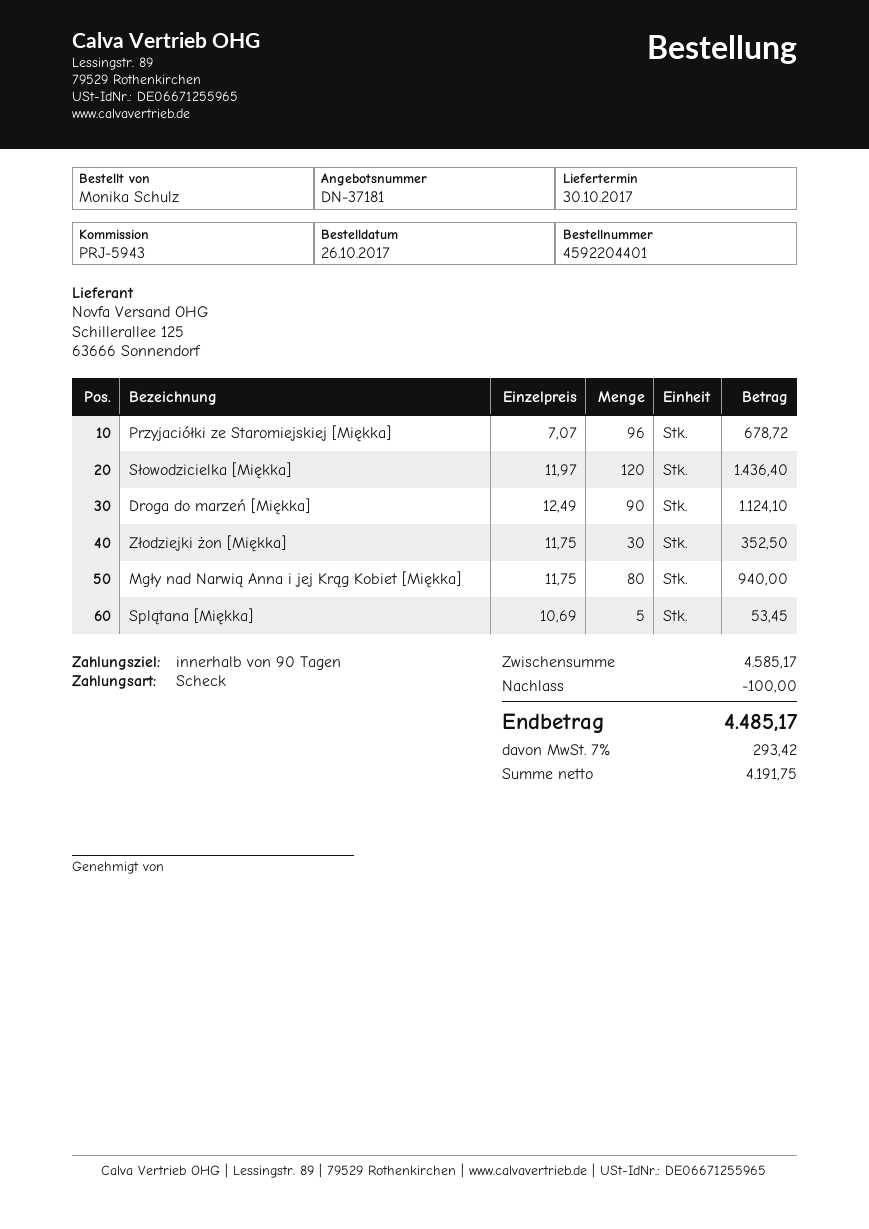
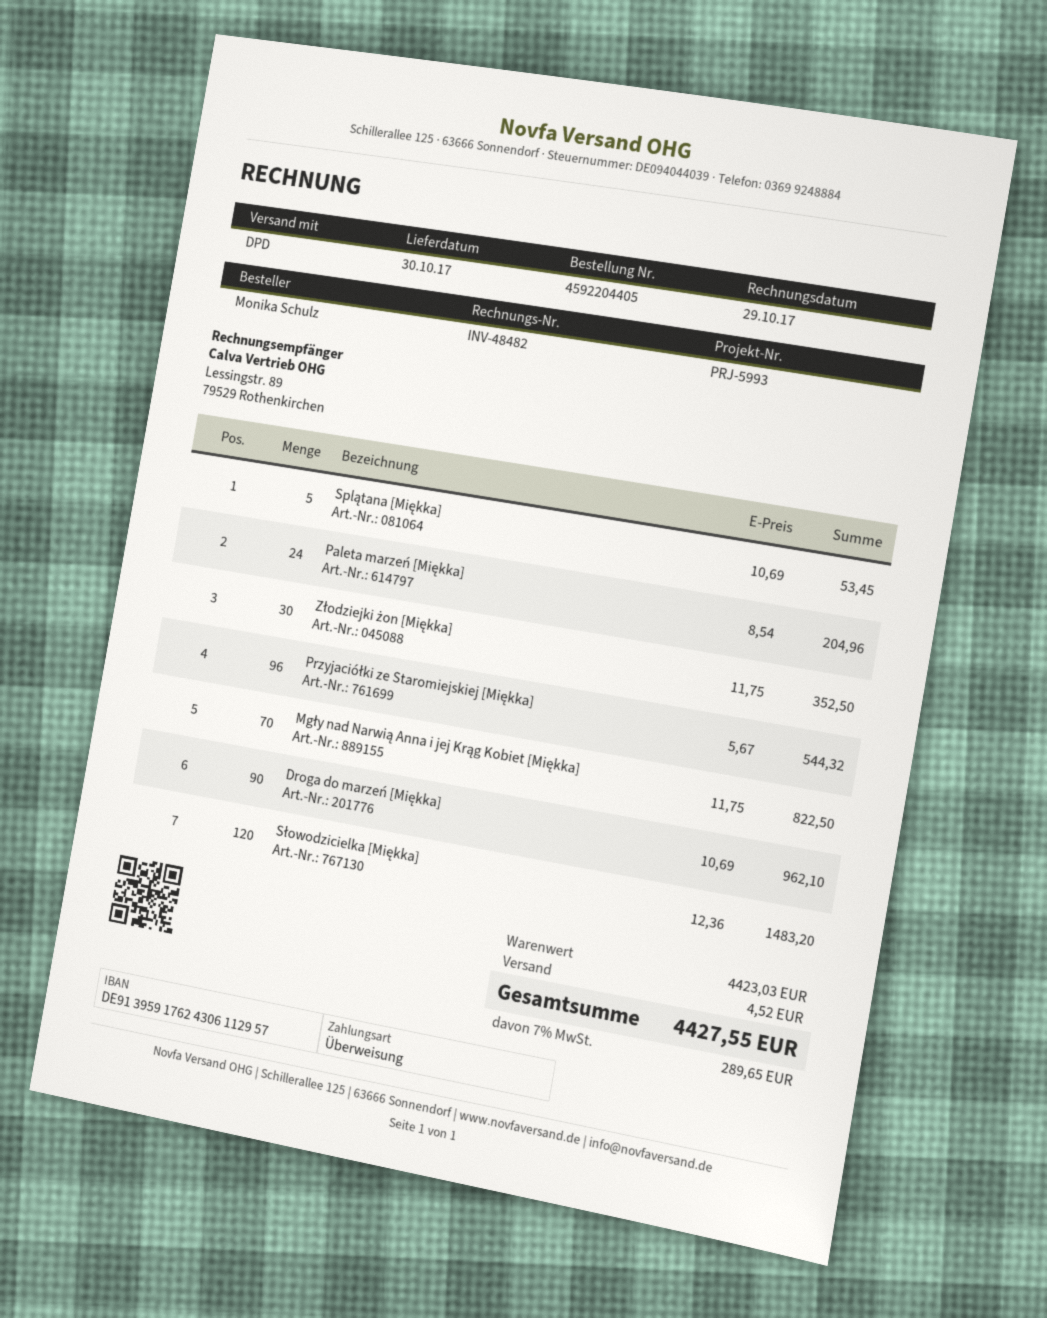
order number: 4592204401 -> 4592204405
reference: PRJ-5943 -> PRJ-5993
payment method: cheque -> bank transfer
Przyjaciółki ze Staromiejskiej [Miękka]: 96 x 7.07 = 678.72 -> 96 x 5.67 = 544.32
Słowodzicielka [Miękka]: 120 x 11.97 = 1436.40 -> 120 x 12.36 = 1483.20
Droga do marzeń [Miękka]: 90 x 12.49 = 1124.10 -> 90 x 10.69 = 962.10
Mgły nad Narwią Anna i jej Krąg Kobiet [Miękka]: 80 x 11.75 = 940.00 -> 70 x 11.75 = 822.50
Paleta marzeń [Miękka]: none -> 24 x 8.54 = 204.96
subtotal: 4585.17 -> 4423.03
discount: 100.00 -> none
shipping: none -> 4.52
tax: 7% = 293.42 -> 7% = 289.65
total: 4485.17 -> 4427.55

